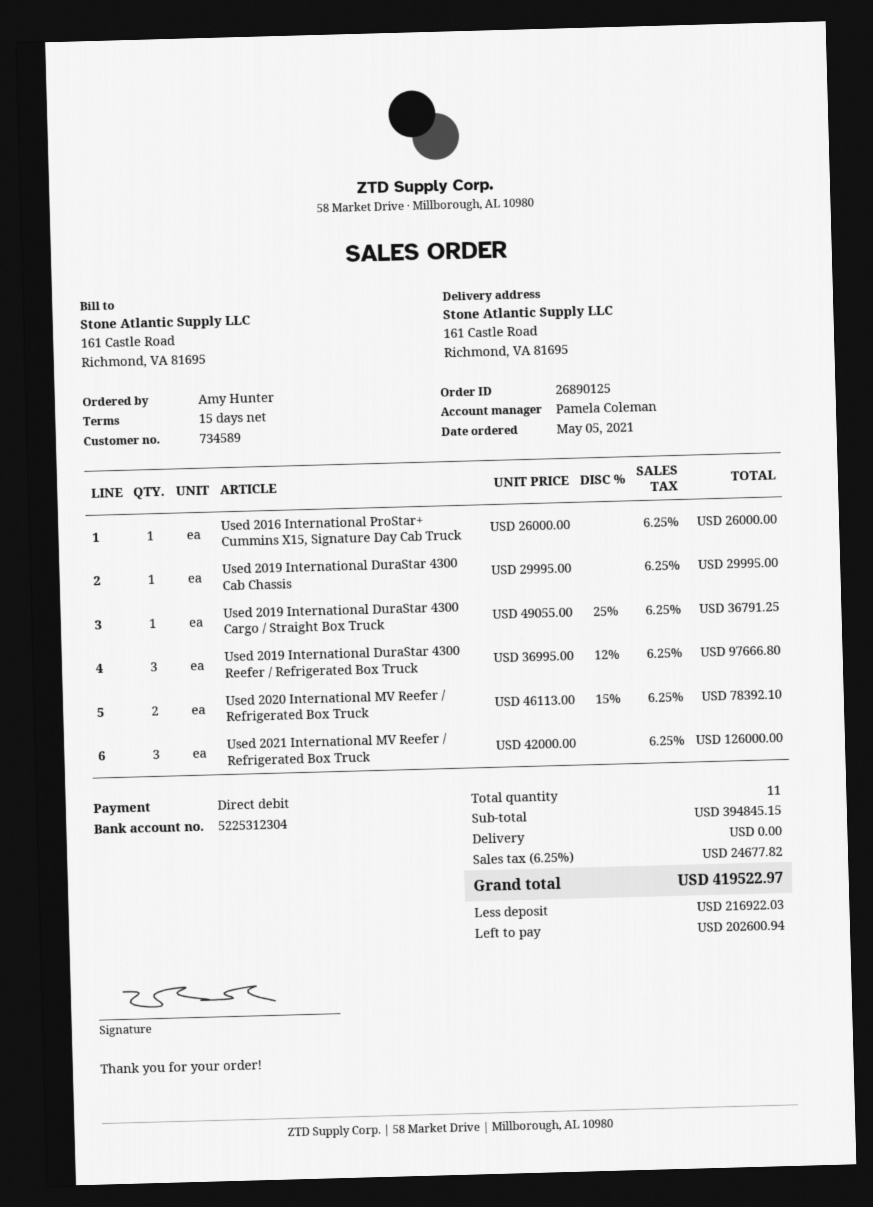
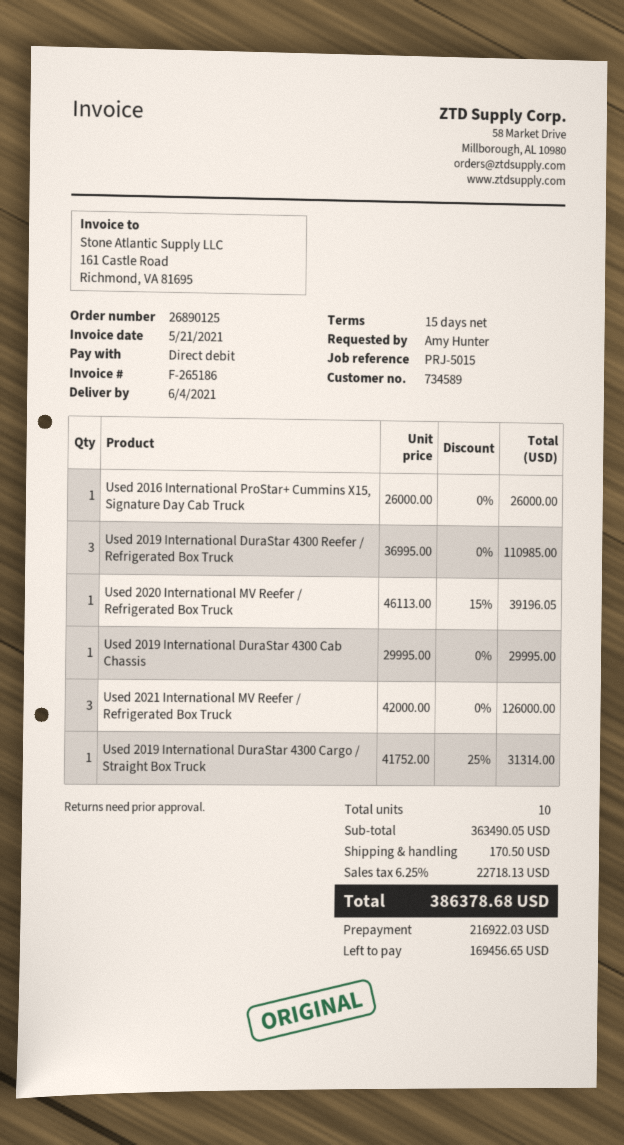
Used 2019 International DuraStar 4300 Cargo / Straight Box Truck: 1 x 49055.00 - 25% = 36791.25 -> 1 x 41752.00 - 25% = 31314.00
Used 2019 International DuraStar 4300 Reefer / Refrigerated Box Truck: 3 x 36995.00 - 12% = 97666.80 -> 3 x 36995.00 = 110985.00
Used 2020 International MV Reefer / Refrigerated Box Truck: 2 x 46113.00 - 15% = 78392.10 -> 1 x 46113.00 - 15% = 39196.05
total quantity: 11 -> 10
subtotal: 394845.15 -> 363490.05
shipping: 0.00 -> 170.50
tax: 6.25% = 24677.82 -> 6.25% = 22718.13
total: 419522.97 -> 386378.68
balance: 202600.94 -> 169456.65

